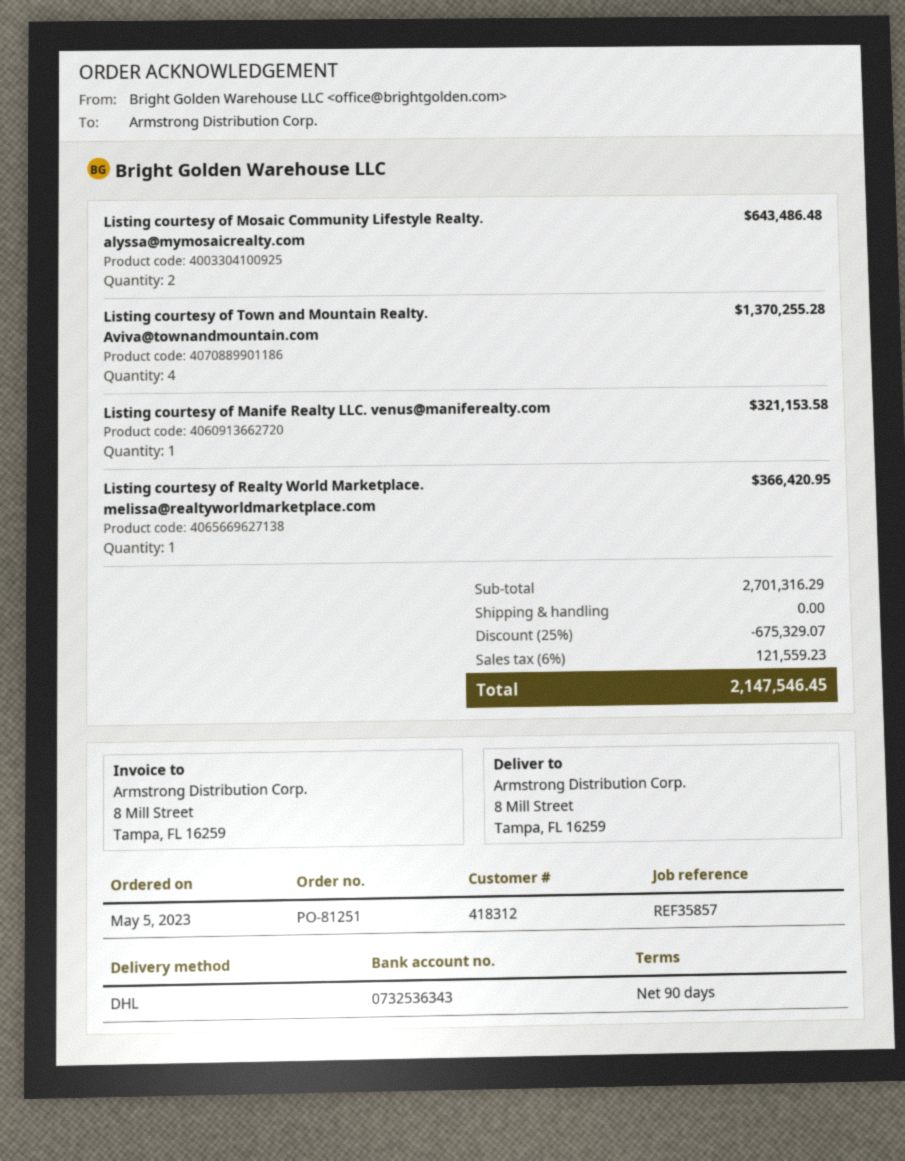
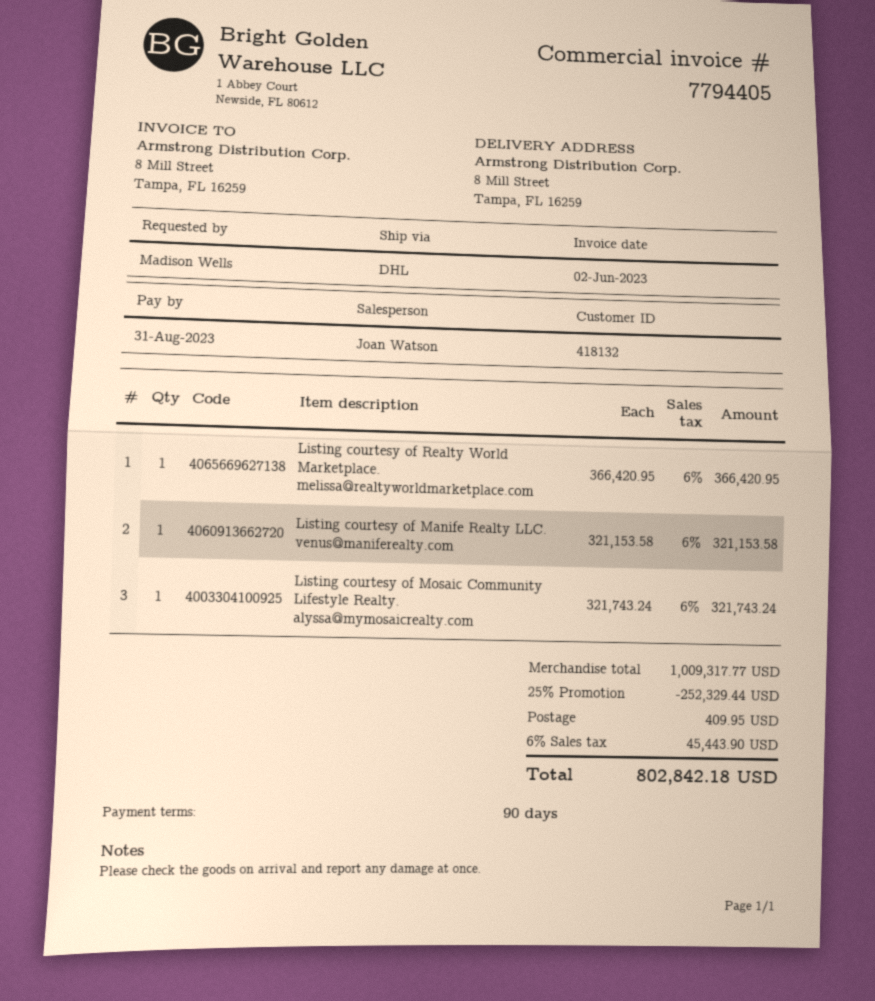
customer number: 418312 -> 418132
Listing courtesy of Mosaic Community Lifestyle Realty. alyssa@mymosaicrealty.com: 2 for 643486.48 -> 1 for 321743.24
Listing courtesy of Town and Mountain Realty. Aviva@townandmountain.com: 4 for 1370255.28 -> none
subtotal: 2701316.29 -> 1009317.77
discount: 25% = 675329.07 -> 25% = 252329.44
shipping: 0.00 -> 409.95
tax: 6% = 121559.23 -> 6% = 45443.90
total: 2147546.45 -> 802842.18

